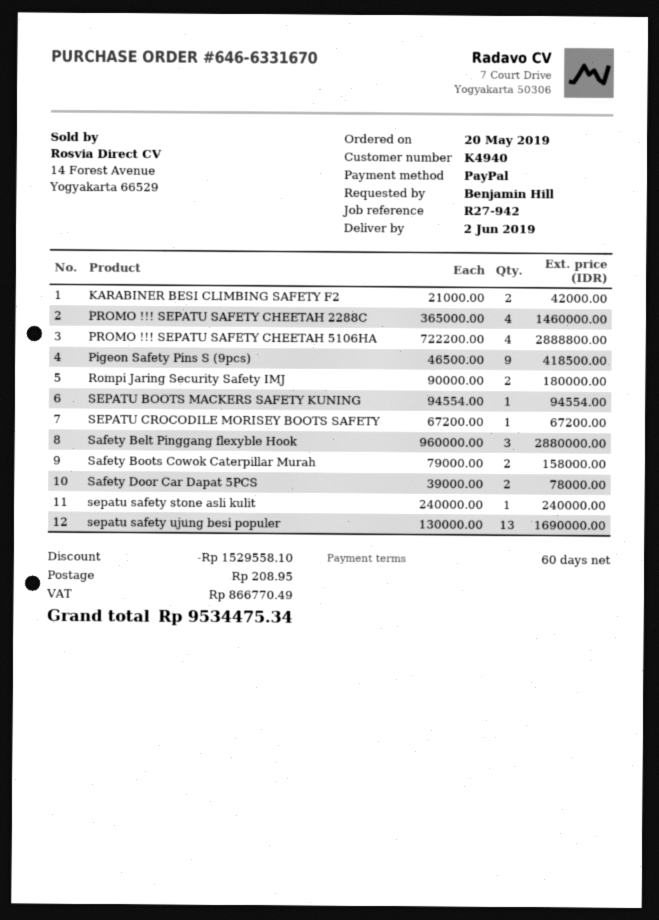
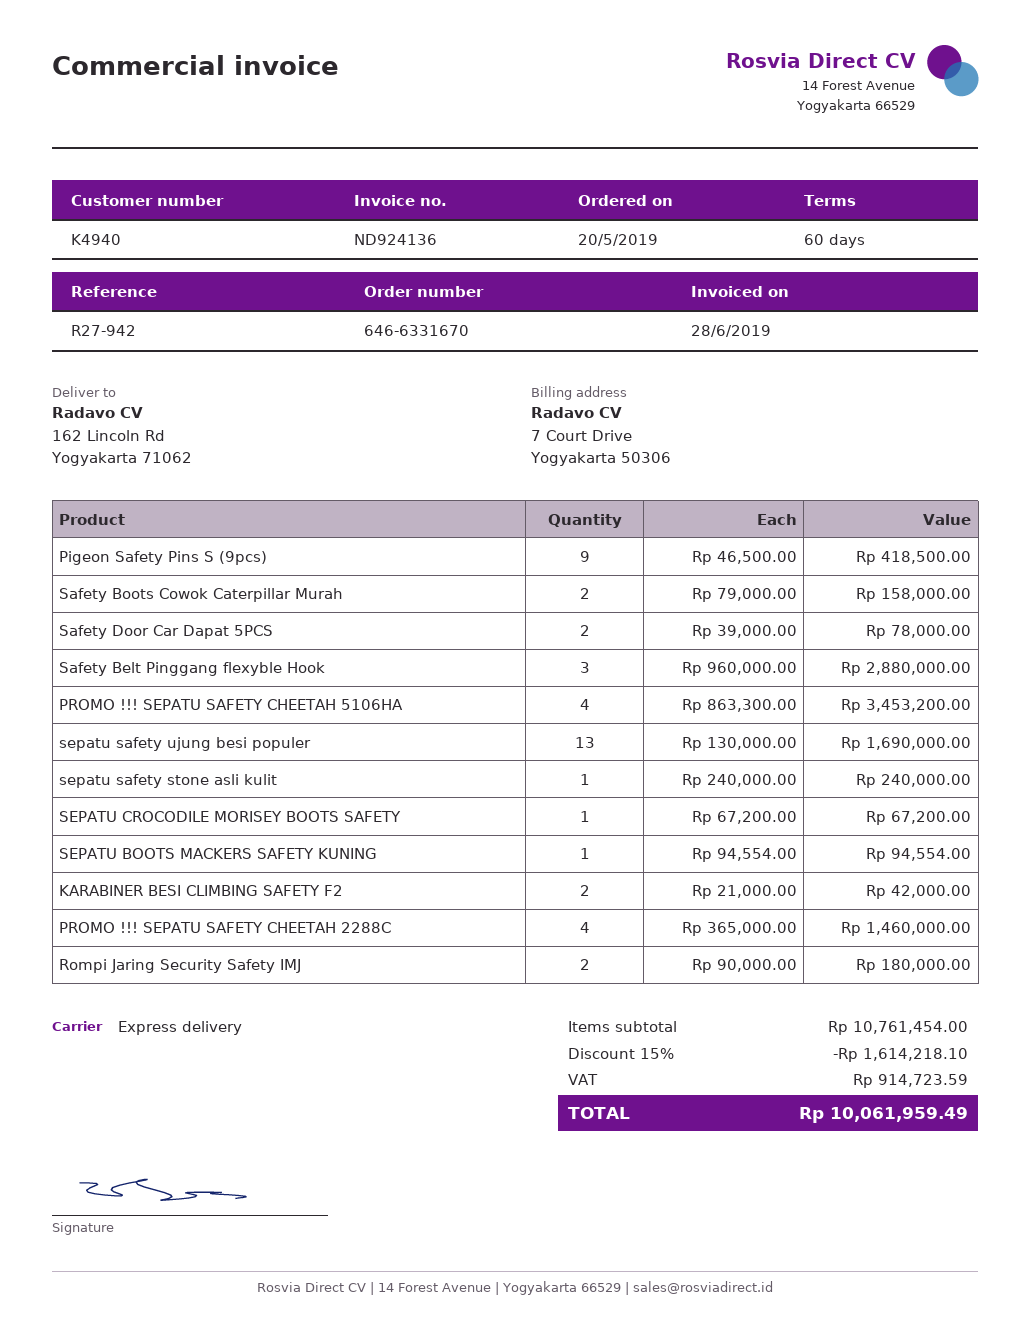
PROMO !!! SEPATU SAFETY CHEETAH 5106HA: 4 x 722200.00 = 2888800.00 -> 4 x 863300.00 = 3453200.00
discount: 1529558.10 -> 1614218.10
shipping: 208.95 -> none
tax: 866770.49 -> 914723.59
total: 9534475.34 -> 10061959.49

